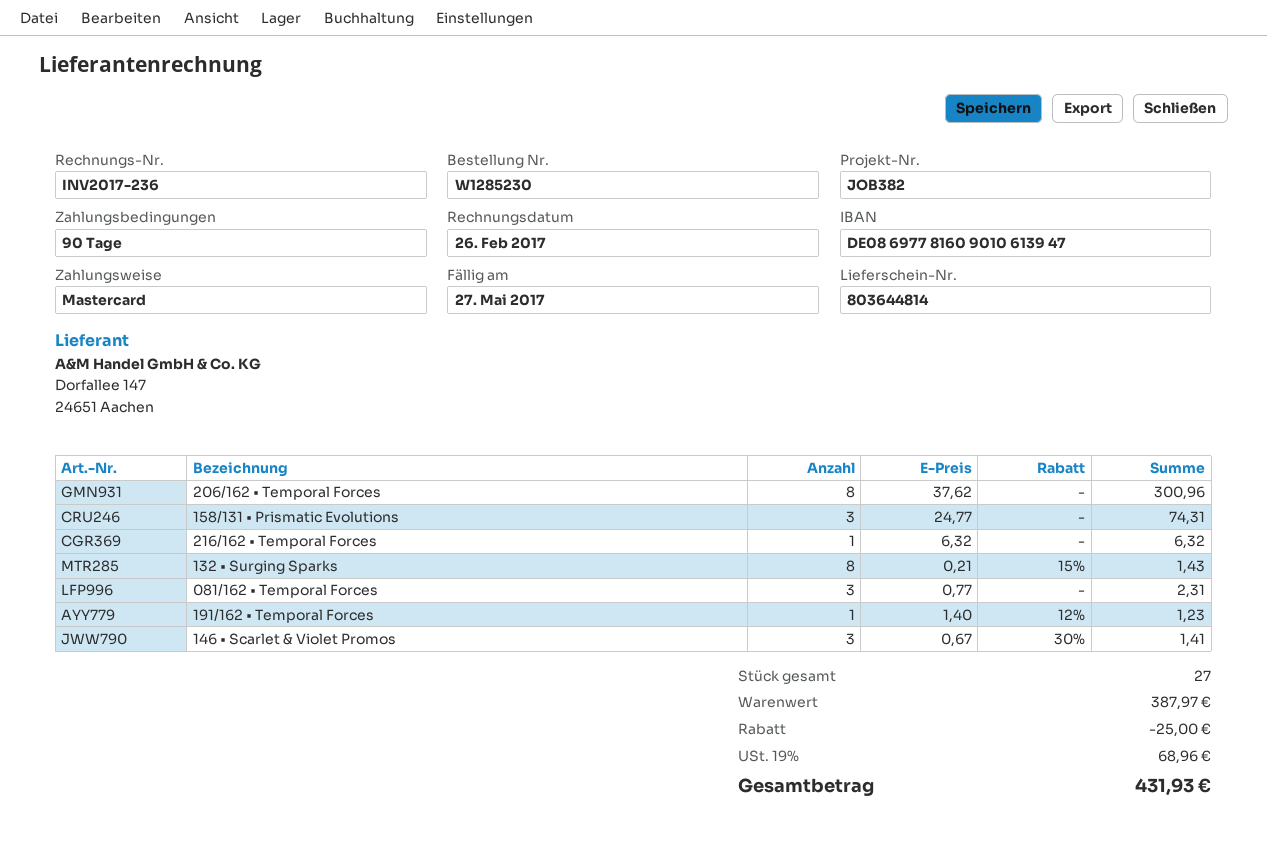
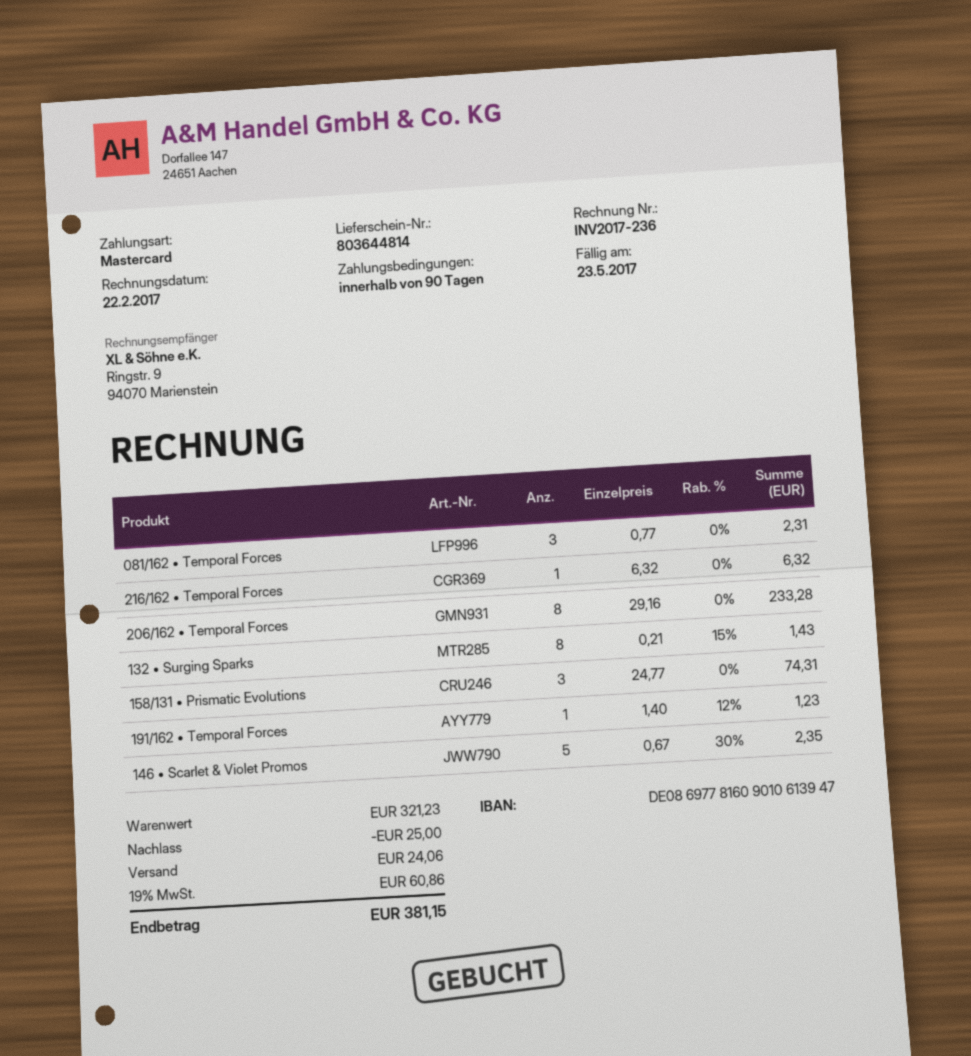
invoice date: 2017-02-26 -> 2017-02-22
due date: 2017-05-27 -> 2017-05-23
206/162 • Temporal Forces: 8 x 37.62 = 300.96 -> 8 x 29.16 = 233.28
146 • Scarlet & Violet Promos: 3 x 0.67 - 30% = 1.41 -> 5 x 0.67 - 30% = 2.35
subtotal: 387.97 -> 321.23
shipping: none -> 24.06
tax: 19% = 68.96 -> 19% = 60.86
total: 431.93 -> 381.15

